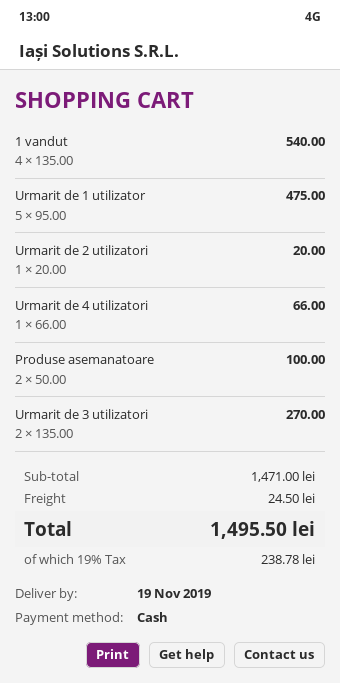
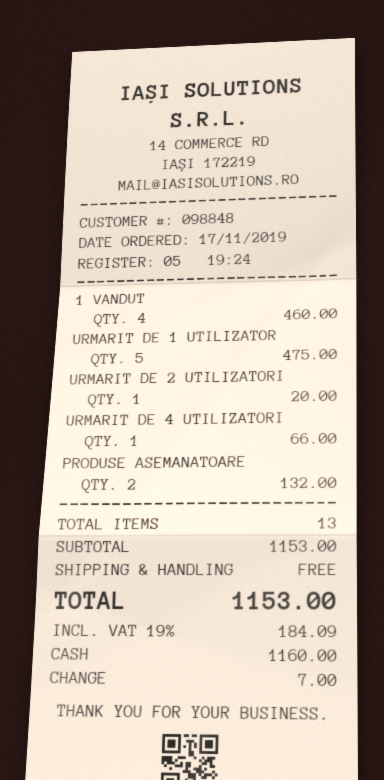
1 vandut: 4 for 540.00 -> 4 for 460.00
Produse asemanatoare: 2 for 100.00 -> 2 for 132.00
Urmarit de 3 utilizatori: 2 for 270.00 -> none
subtotal: 1471.00 -> 1153.00
shipping: 24.50 -> 0.00
tax: 19% = 238.78 -> 19% = 184.09
total: 1495.50 -> 1153.00

